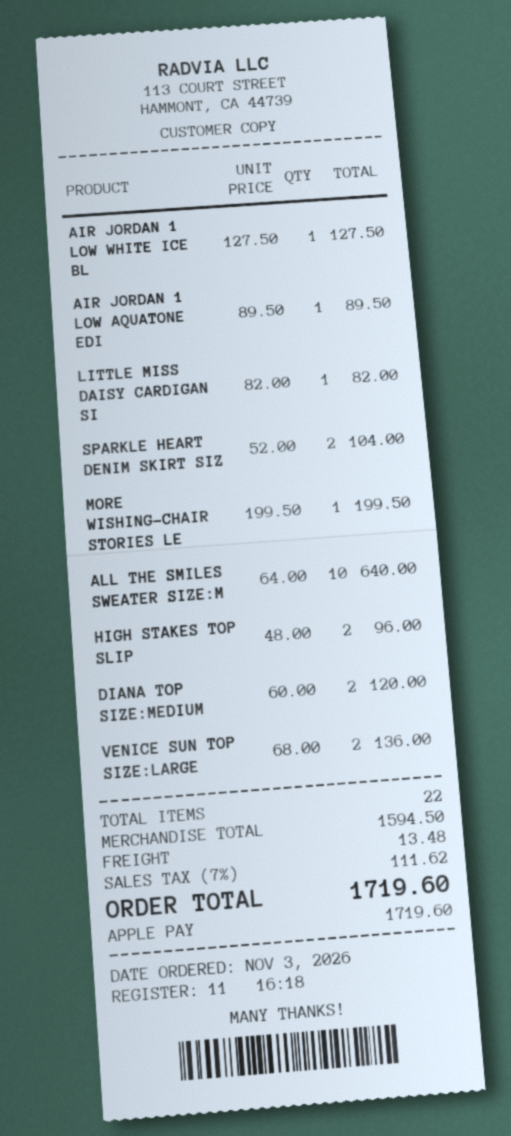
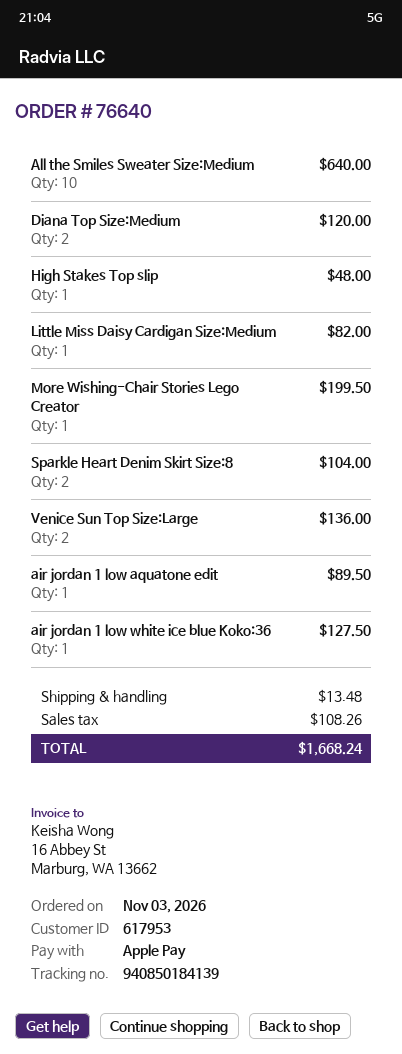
HIGH STAKES TOP SLIP: 2 for 96.00 -> 1 for 48.00
tax: 111.62 -> 108.26
total: 1719.60 -> 1668.24

